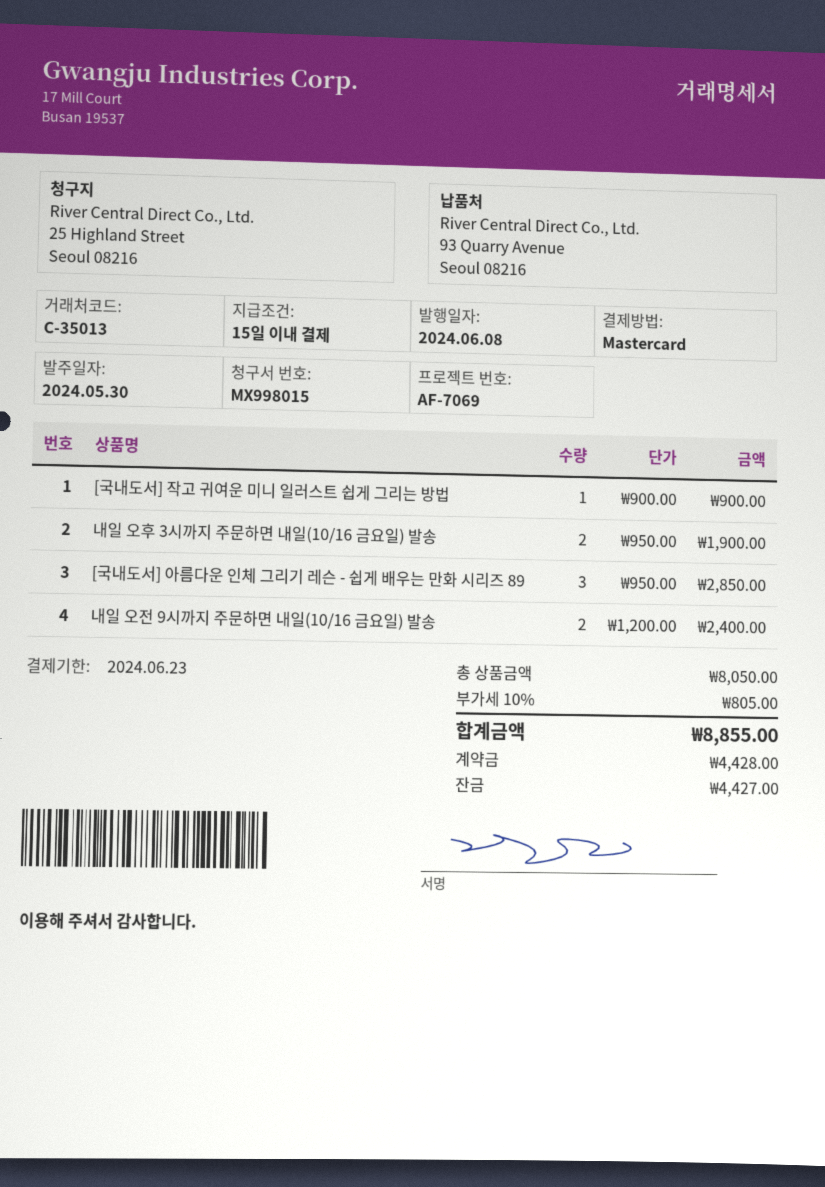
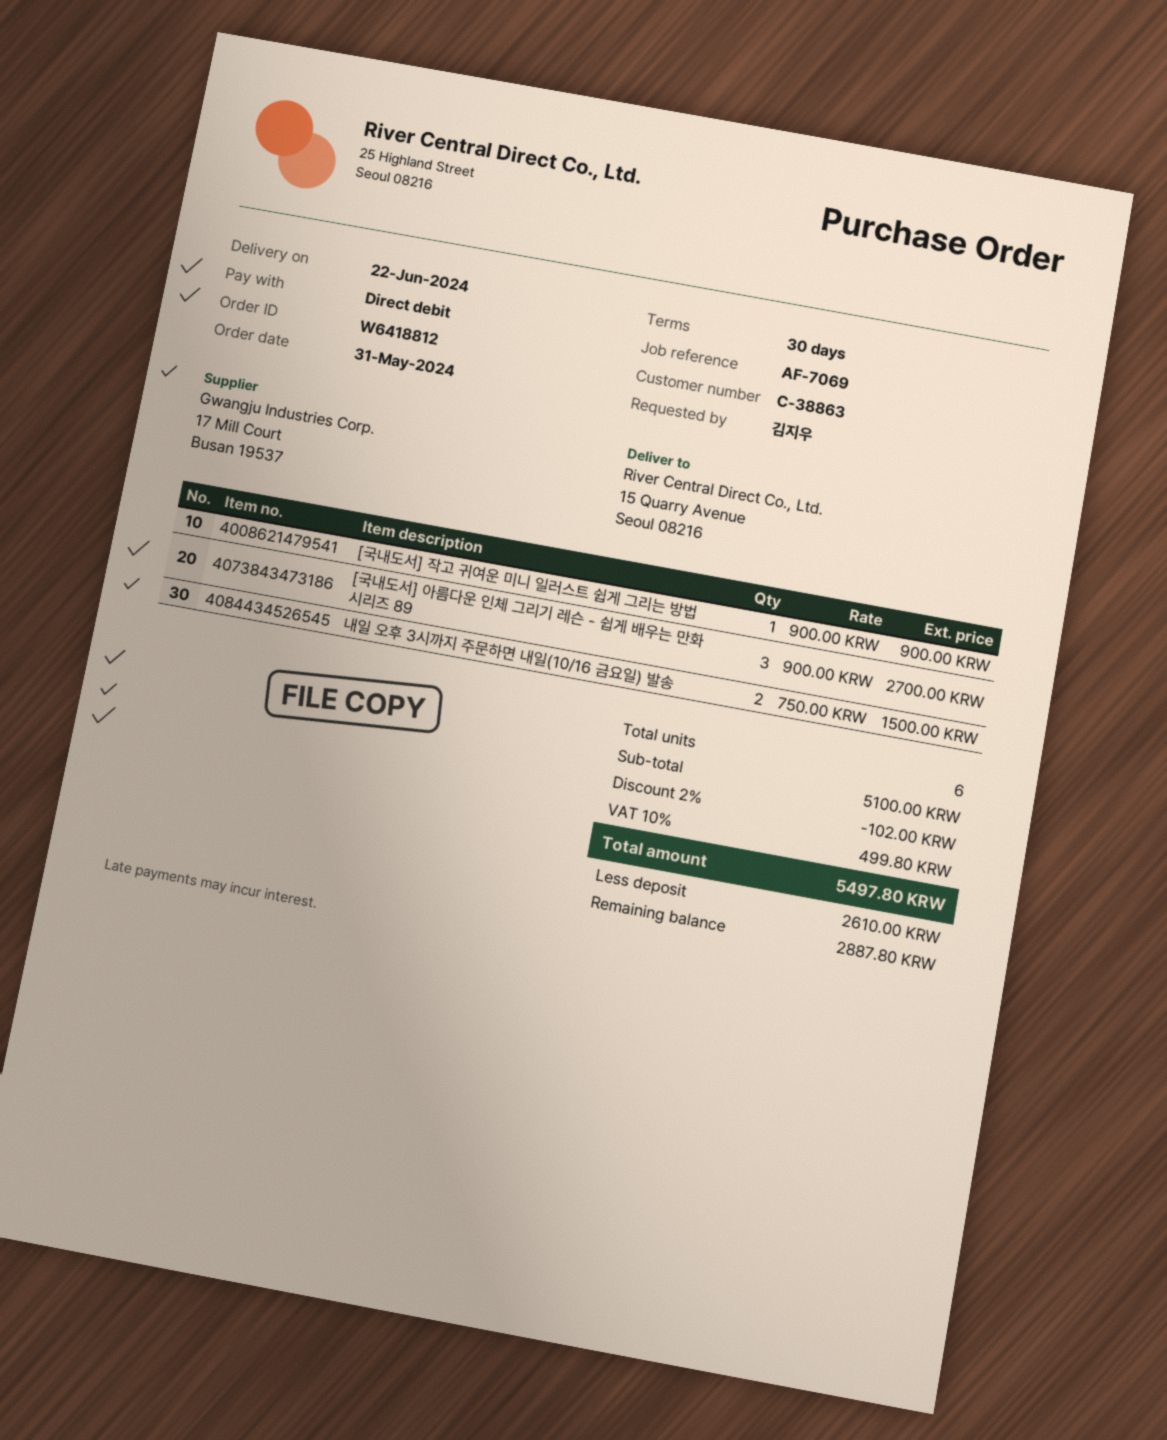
order date: 2024-05-30 -> 2024-05-31
payment terms: 15 days -> 30 days
customer number: C-35013 -> C-38863
payment method: Mastercard -> direct debit
ship to: 93 Quarry Avenue, Seoul 08216 -> 15 Quarry Avenue, Seoul 08216
내일 오후 3시까지 주문하면 내일(10/16 금요일) 발송: 2 x 950.00 = 1900.00 -> 2 x 750.00 = 1500.00
[국내도서] 아름다운 인체 그리기 레슨 - 쉽게 배우는 만화 시리즈 89: 3 x 950.00 = 2850.00 -> 3 x 900.00 = 2700.00
내일 오전 9시까지 주문하면 내일(10/16 금요일) 발송: 2 x 1200.00 = 2400.00 -> none
subtotal: 8050.00 -> 5100.00
discount: none -> 2% = 102.00
tax: 10% = 805.00 -> 10% = 499.80
total: 8855.00 -> 5497.80
deposit: 4428.00 -> 2610.00
balance: 4427.00 -> 2887.80

